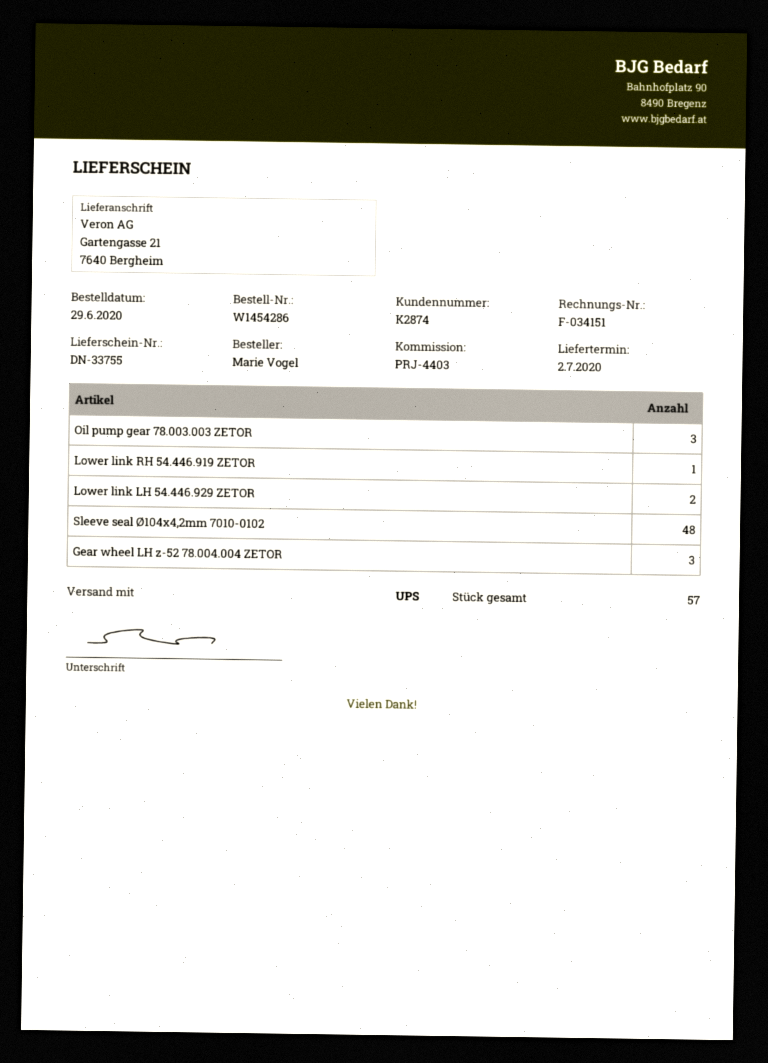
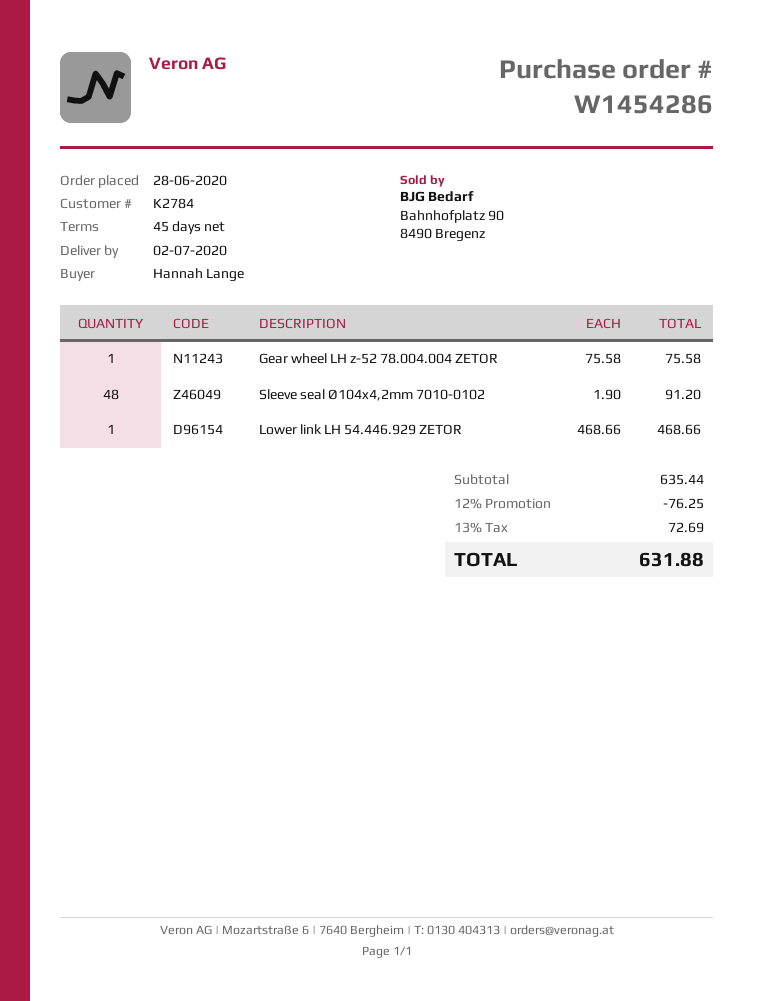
order date: 2020-06-29 -> 2020-06-28
customer number: K2874 -> K2784
ordered by: Marie Vogel -> Hannah Lange
Oil pump gear 78.003.003 ZETOR: 3 -> none
Lower link RH 54.446.919 ZETOR: 1 -> none
Lower link LH 54.446.929 ZETOR: 2 -> 1
Gear wheel LH z-52 78.004.004 ZETOR: 3 -> 1

